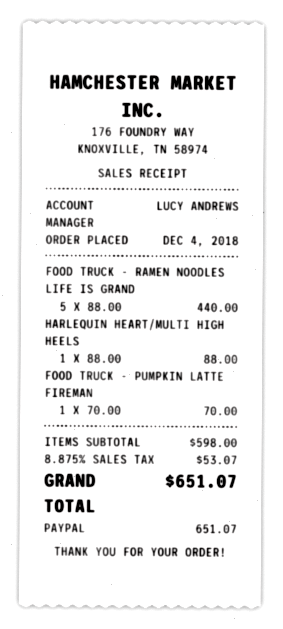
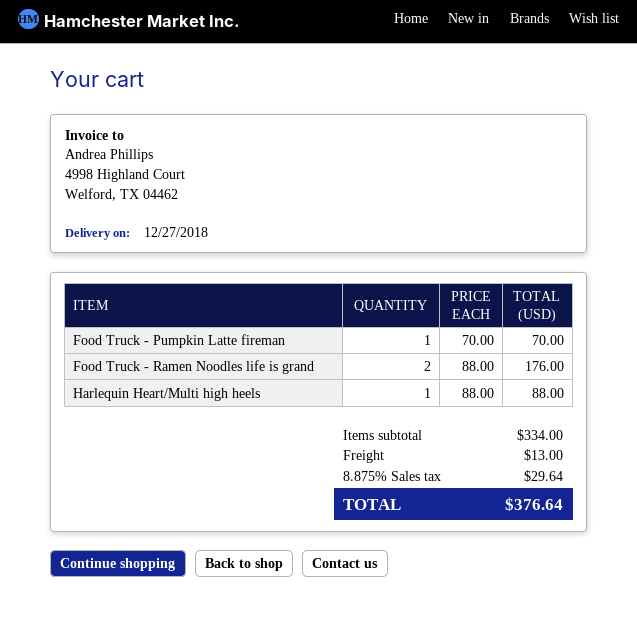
FOOD TRUCK - RAMEN NOODLES LIFE IS GRAND: 5 x 88.00 = 440.00 -> 2 x 88.00 = 176.00
subtotal: 598.00 -> 334.00
shipping: none -> 13.00
tax: 8.875% = 53.07 -> 8.875% = 29.64
total: 651.07 -> 376.64

